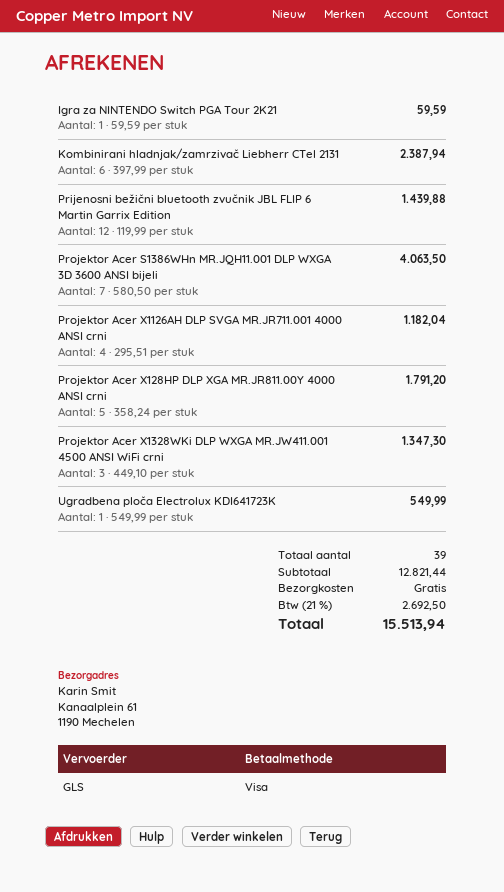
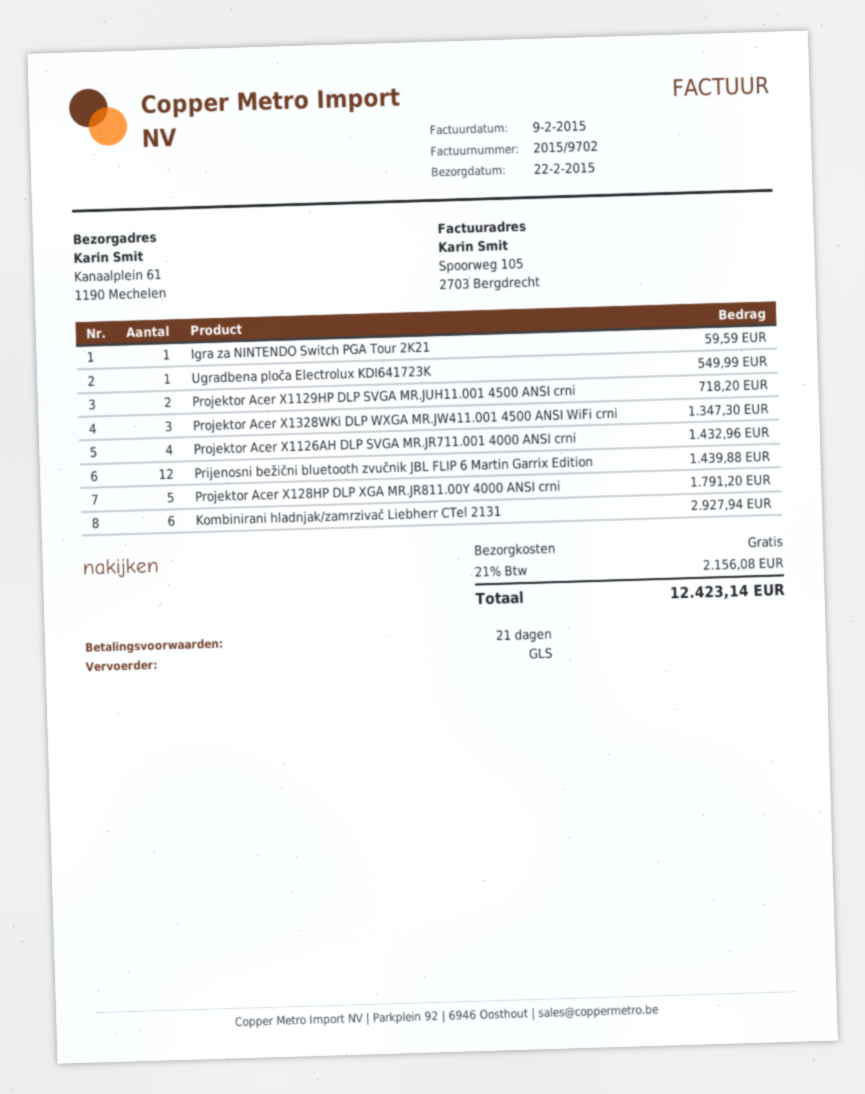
Kombinirani hladnjak/zamrzivač Liebherr CTel 2131: 6 for 2387.94 -> 6 for 2927.94
Projektor Acer S1386WHn MR.JQH11.001 DLP WXGA 3D 3600 ANSI bijeli: 7 for 4063.50 -> none
Projektor Acer X1126AH DLP SVGA MR.JR711.001 4000 ANSI crni: 4 for 1182.04 -> 4 for 1432.96
Projektor Acer X1129HP DLP SVGA MR.JUH11.001 4500 ANSI crni: none -> 2 for 718.20
tax: 21% = 2692.50 -> 21% = 2156.08
total: 15513.94 -> 12423.14

